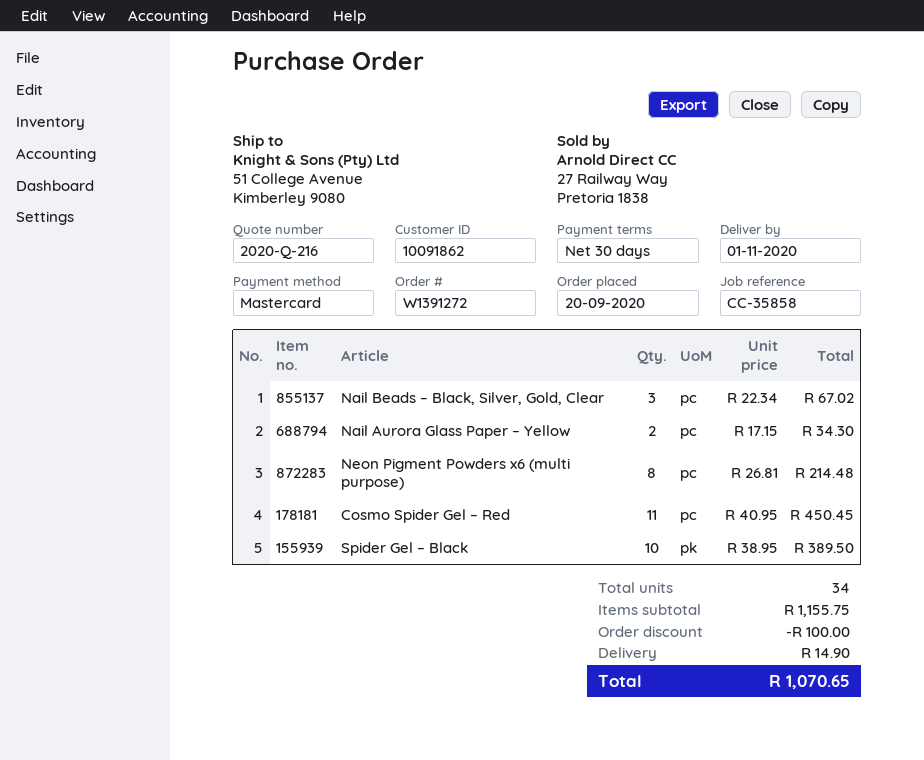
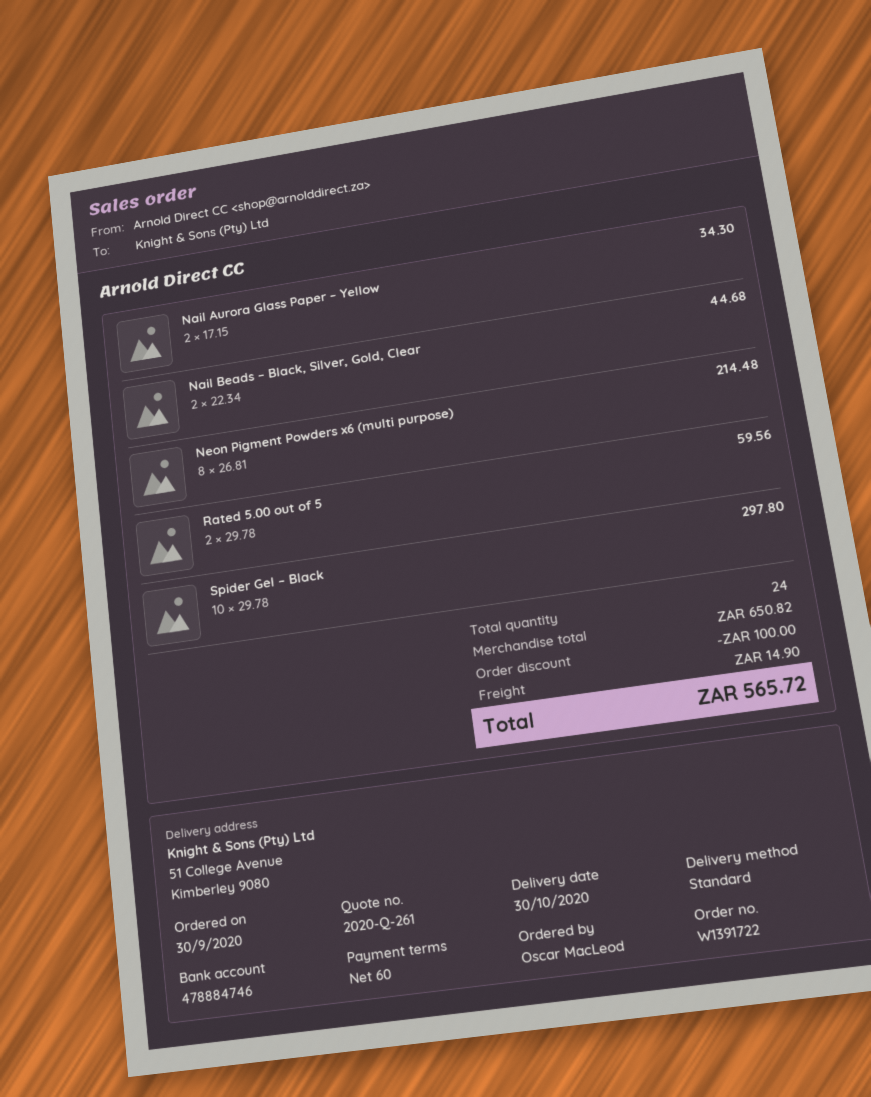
quote number: 2020-Q-216 -> 2020-Q-261
order number: W1391272 -> W1391722
order date: 2020-09-20 -> 2020-09-30
delivery date: 2020-11-01 -> 2020-10-30
payment terms: 30 days -> 60 days
Nail Beads – Black, Silver, Gold, Clear: 3 x 22.34 = 67.02 -> 2 x 22.34 = 44.68
Cosmo Spider Gel – Red: 11 x 40.95 = 450.45 -> none
Spider Gel – Black: 10 x 38.95 = 389.50 -> 10 x 29.78 = 297.80
Rated 5.00 out of 5: none -> 2 x 29.78 = 59.56
total quantity: 34 -> 24
subtotal: 1155.75 -> 650.82
total: 1070.65 -> 565.72

